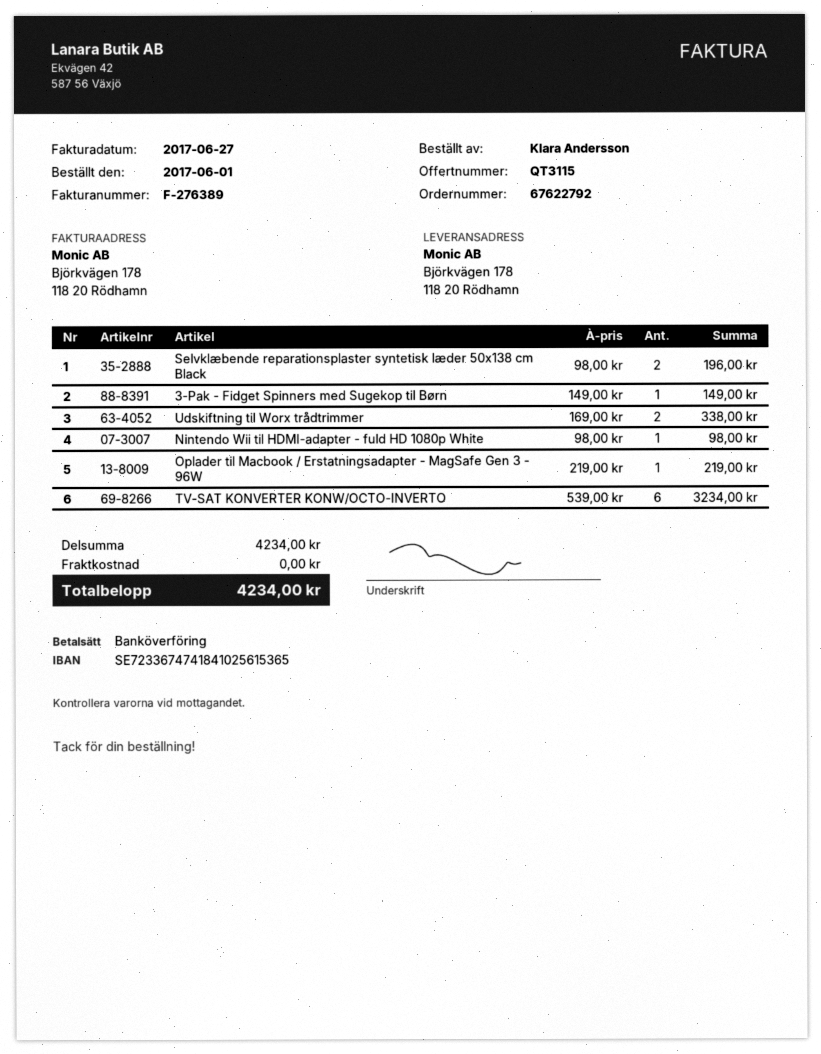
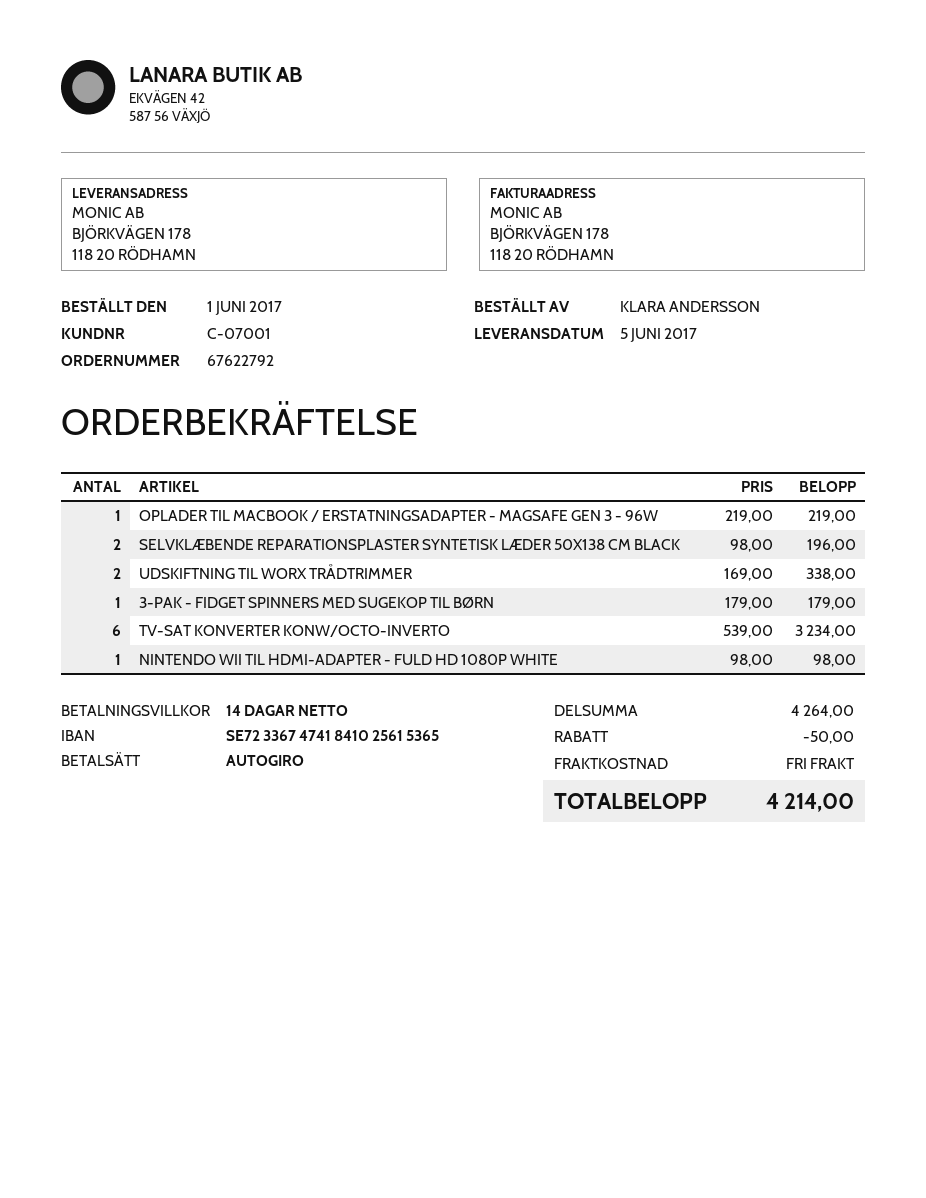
payment method: bank transfer -> direct debit
3-Pak - Fidget Spinners med Sugekop til Børn: 1 x 149.00 = 149.00 -> 1 x 179.00 = 179.00
subtotal: 4234.00 -> 4264.00
discount: none -> 50.00
total: 4234.00 -> 4214.00

